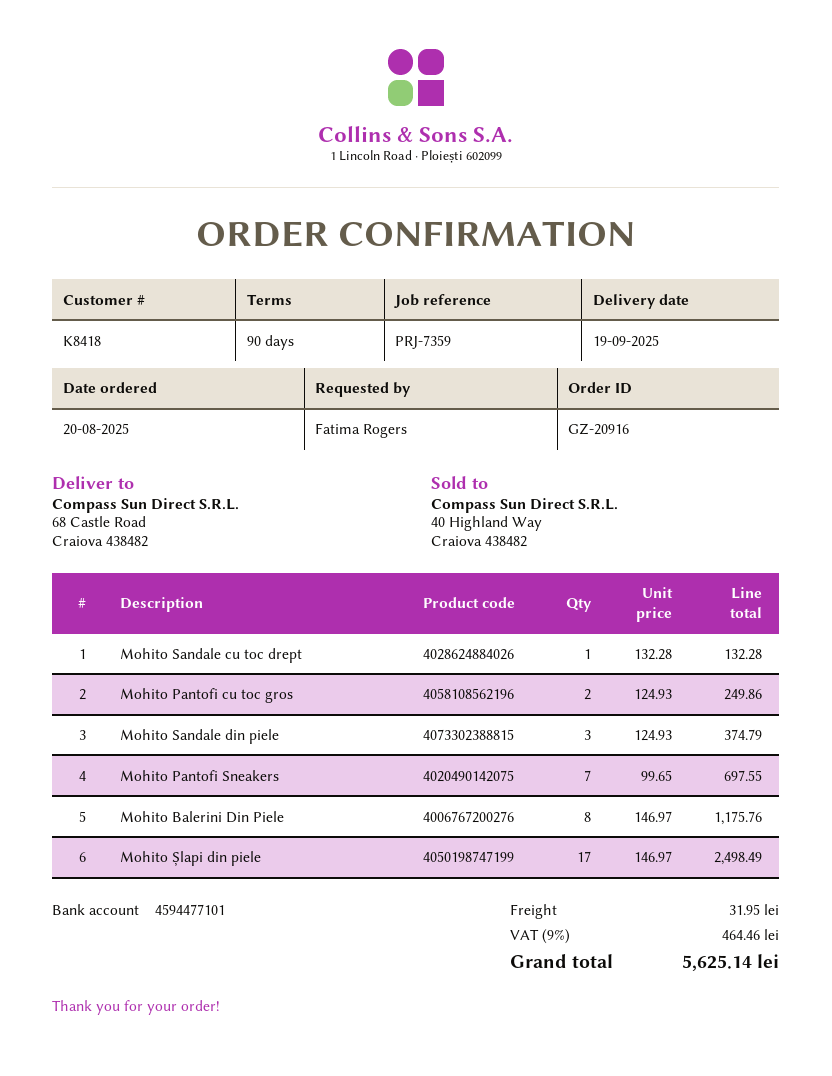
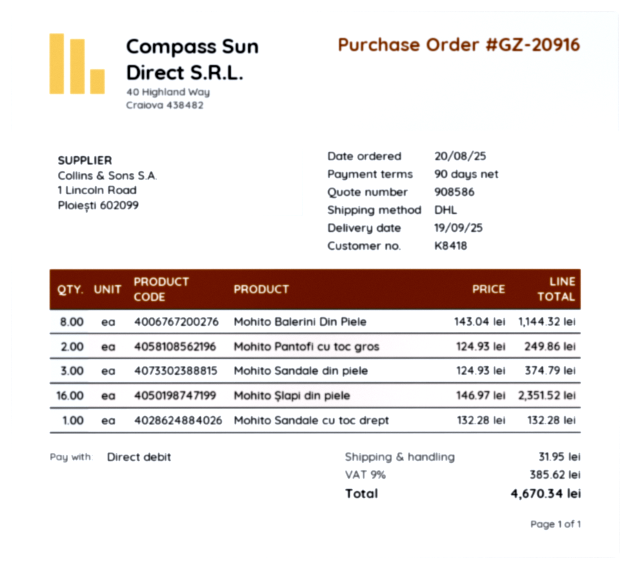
Mohito Pantofi Sneakers: 7 x 99.65 = 697.55 -> none
Mohito Balerini Din Piele: 8 x 146.97 = 1175.76 -> 8 x 143.04 = 1144.32
Mohito Șlapi din piele: 17 x 146.97 = 2498.49 -> 16 x 146.97 = 2351.52
tax: 9% = 464.46 -> 9% = 385.62
total: 5625.14 -> 4670.34

